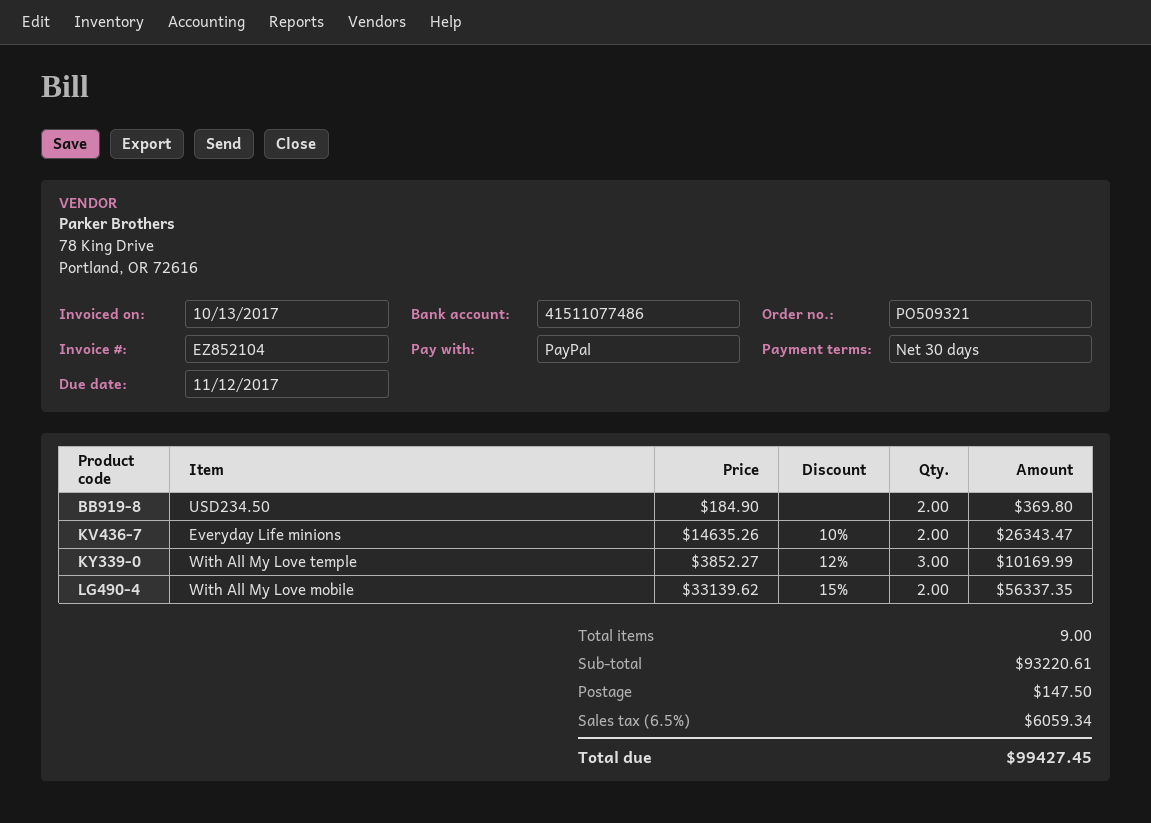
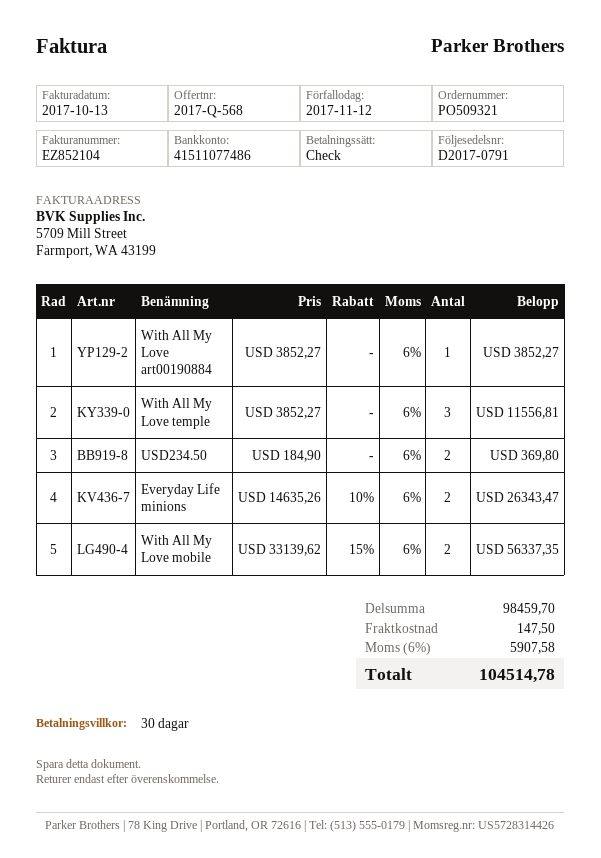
payment method: PayPal -> cheque
With All My Love temple: 3 x 3852.27 - 12% = 10169.99 -> 3 x 3852.27 = 11556.81
With All My Love art00190884: none -> 1 x 3852.27 = 3852.27
subtotal: 93220.61 -> 98459.70
tax: 6.5% = 6059.34 -> 6% = 5907.58
total: 99427.45 -> 104514.78

